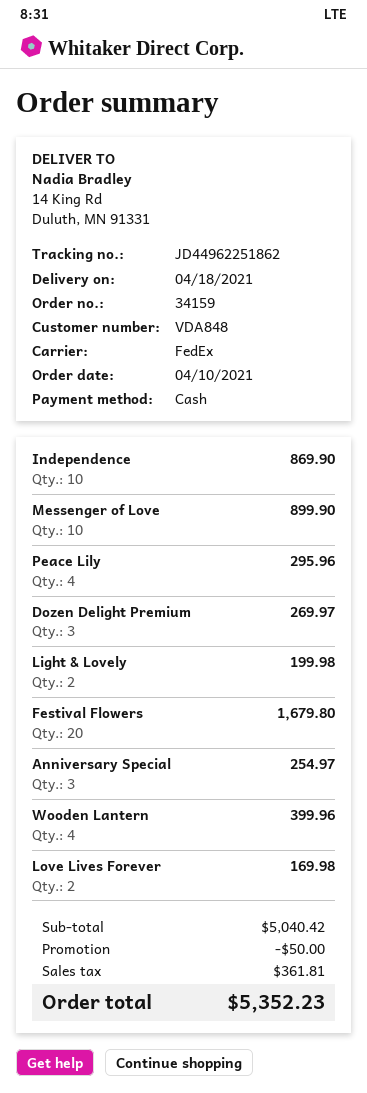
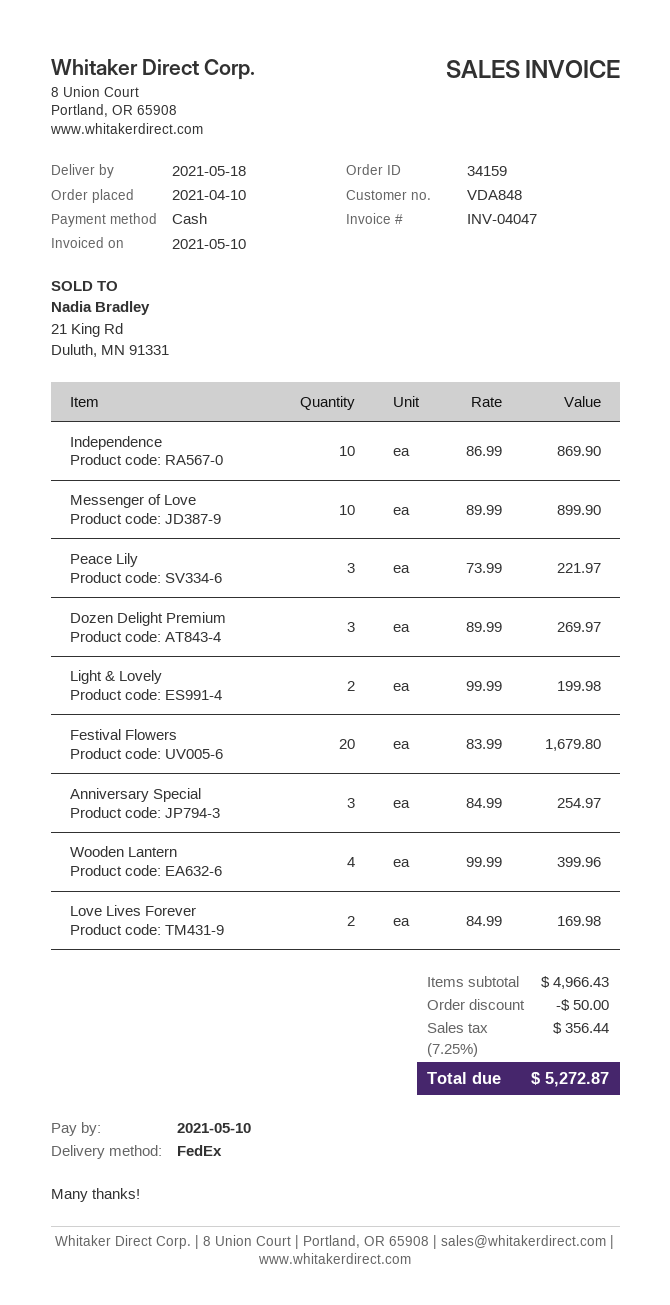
delivery date: 2021-04-18 -> 2021-05-18
Peace Lily: 4 for 295.96 -> 3 for 221.97
subtotal: 5040.42 -> 4966.43
tax: 361.81 -> 356.44
total: 5352.23 -> 5272.87

